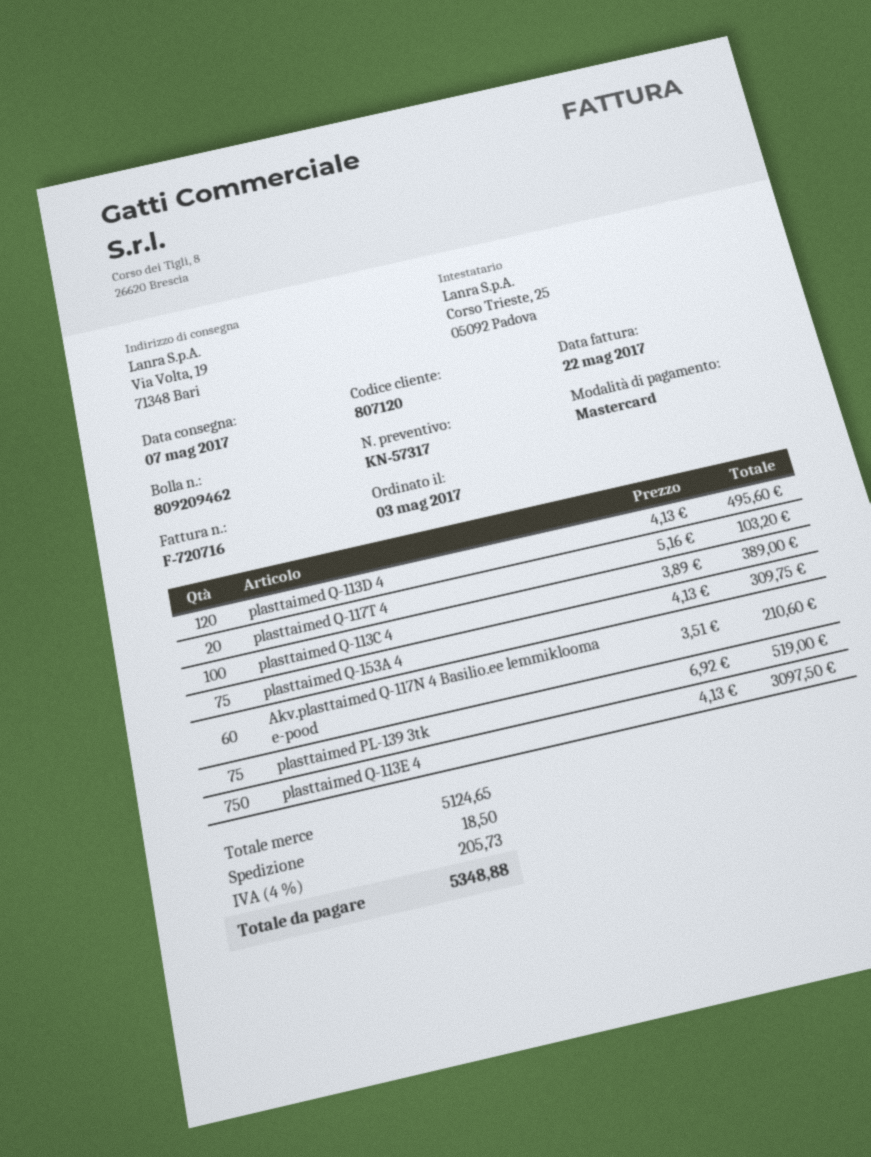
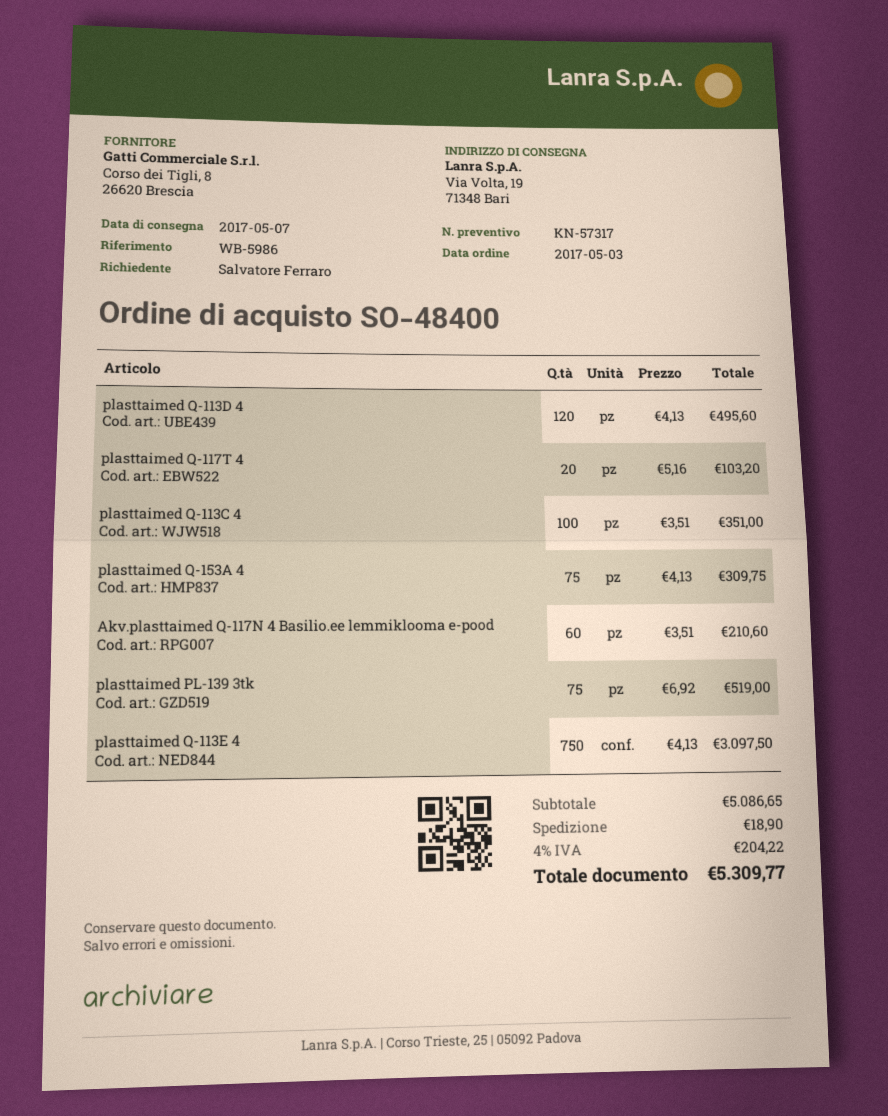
plasttaimed Q-113C 4: 100 x 3.89 = 389.00 -> 100 x 3.51 = 351.00
subtotal: 5124.65 -> 5086.65
shipping: 18.50 -> 18.90
tax: 4% = 205.73 -> 4% = 204.22
total: 5348.88 -> 5309.77

